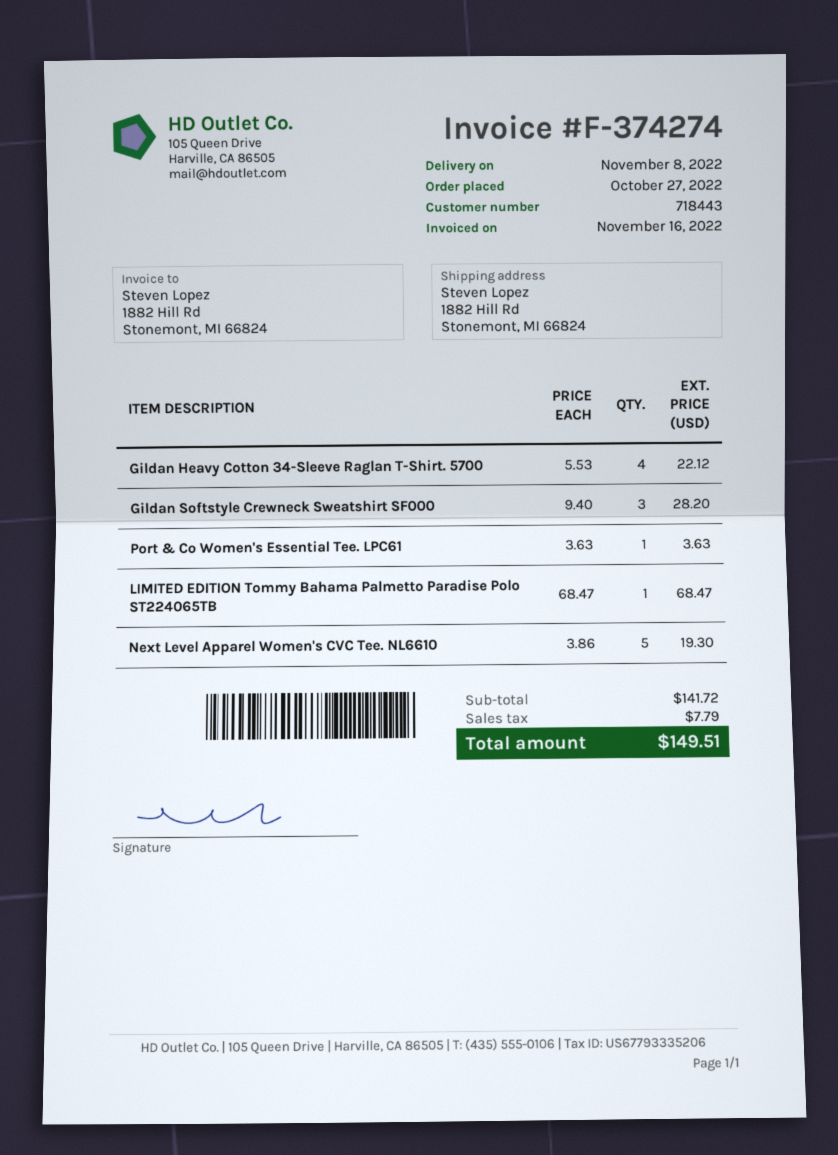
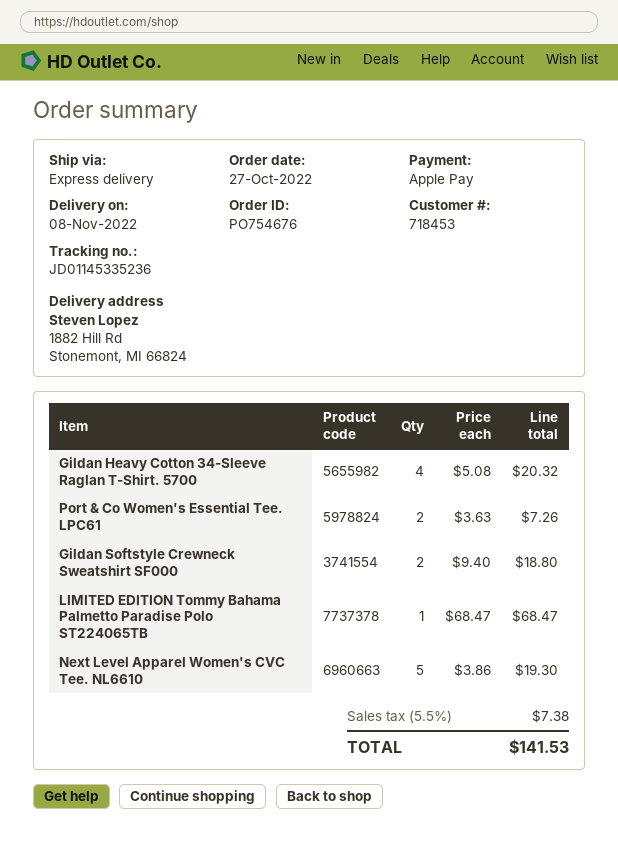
customer number: 718443 -> 718453
Gildan Heavy Cotton 34-Sleeve Raglan T-Shirt. 5700: 4 x 5.53 = 22.12 -> 4 x 5.08 = 20.32
Gildan Softstyle Crewneck Sweatshirt SF000: 3 x 9.40 = 28.20 -> 2 x 9.40 = 18.80
Port & Co Women's Essential Tee. LPC61: 1 x 3.63 = 3.63 -> 2 x 3.63 = 7.26
tax: 7.79 -> 7.38
total: 149.51 -> 141.53

